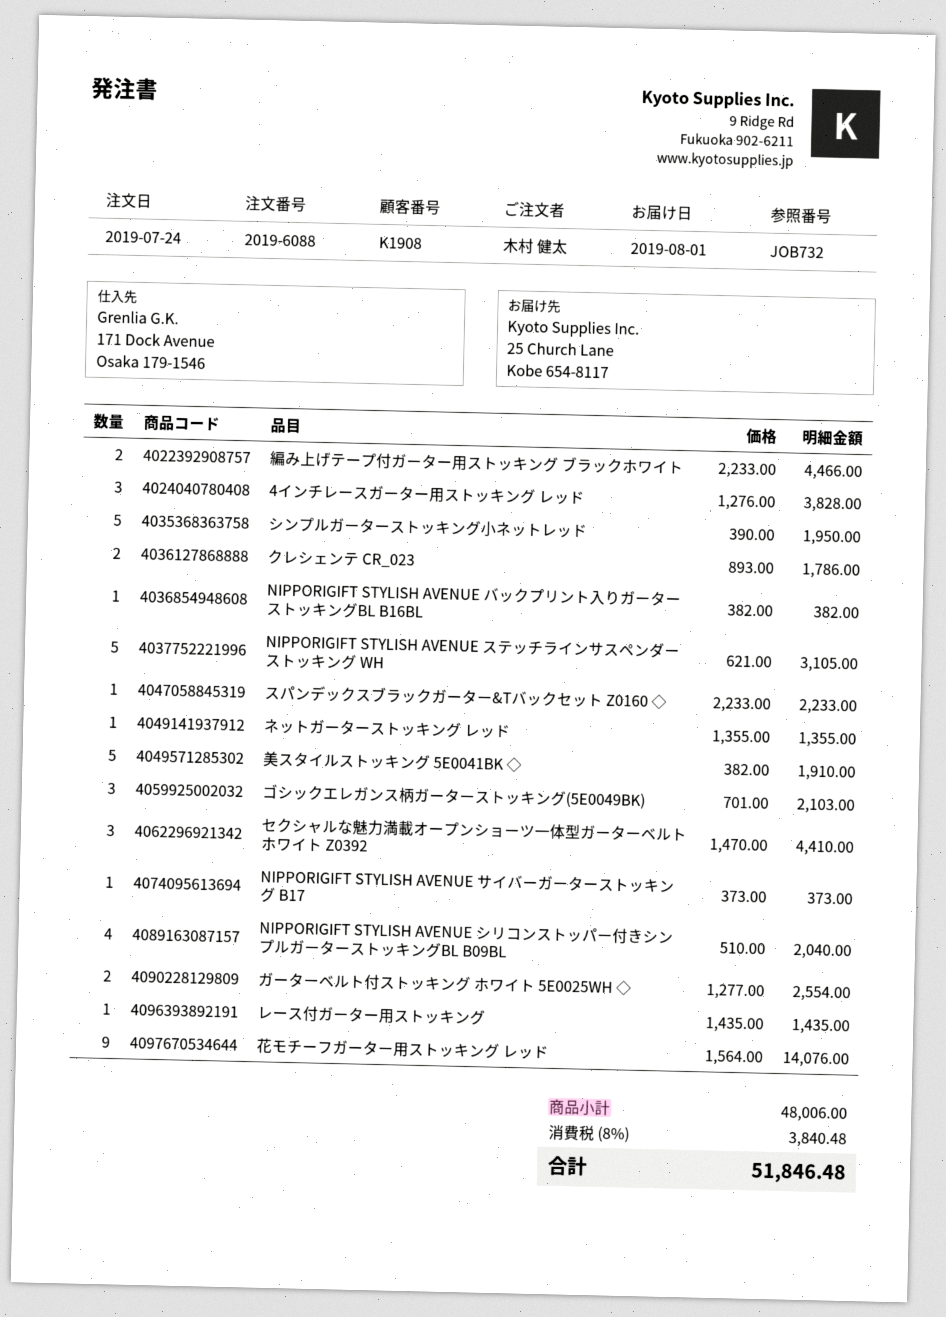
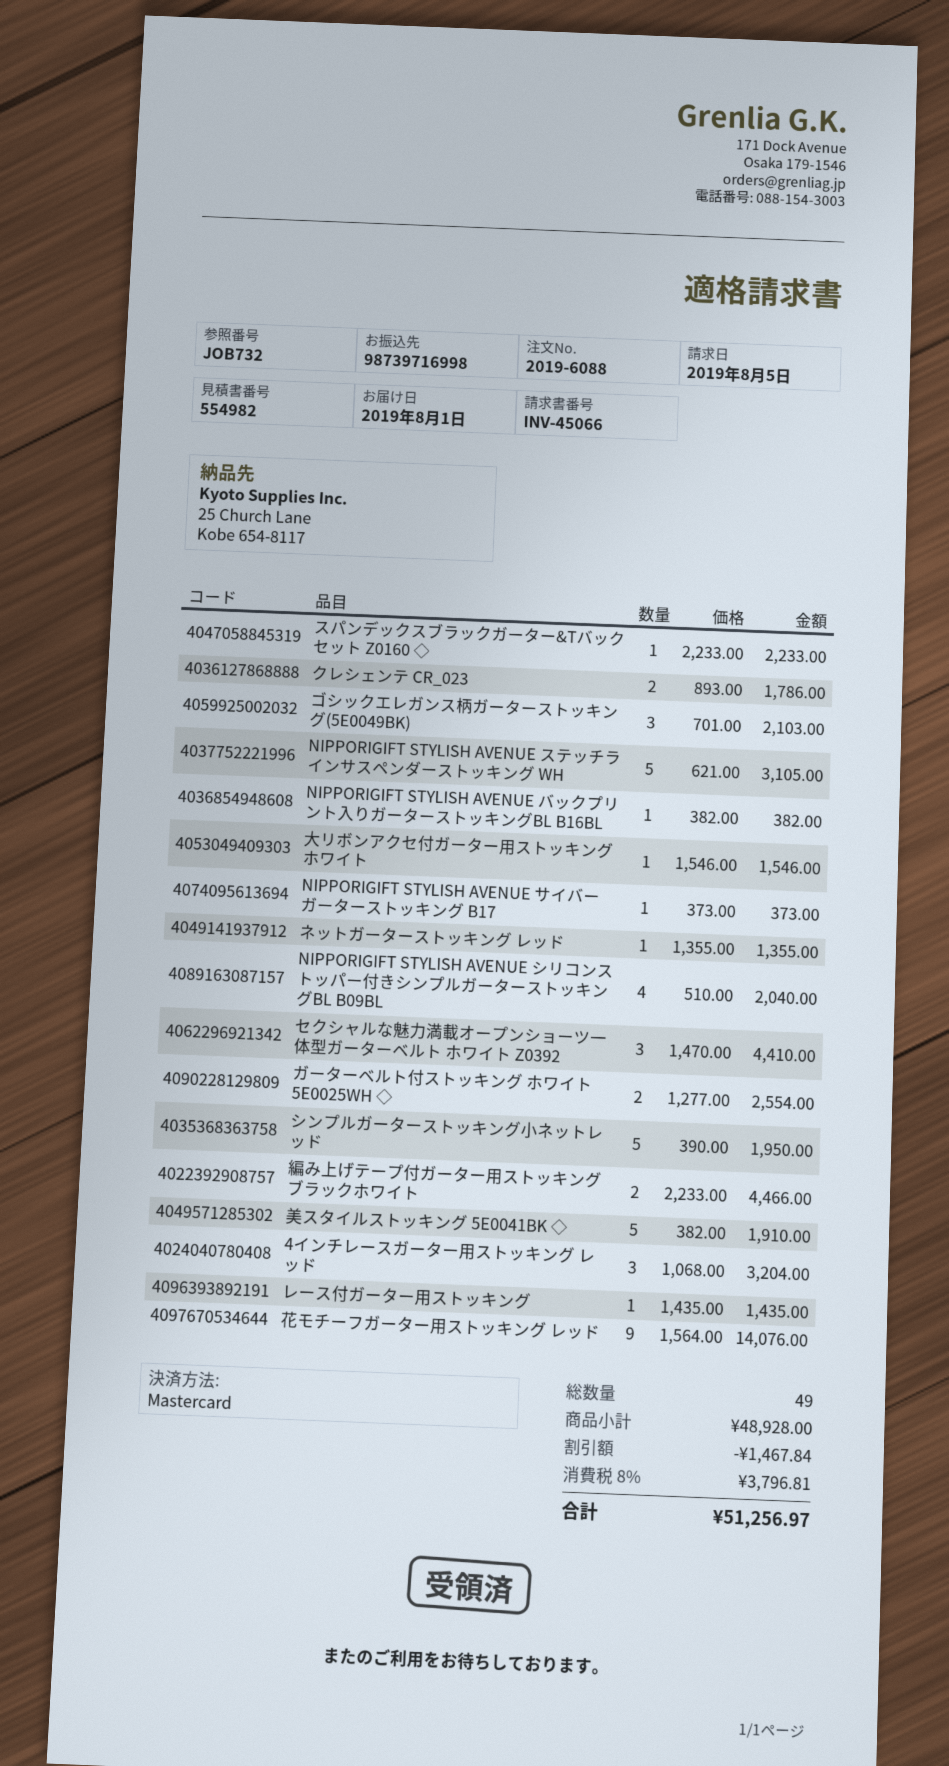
4インチレースガーター用ストッキング レッド: 3 x 1276.00 = 3828.00 -> 3 x 1068.00 = 3204.00
大リボンアクセ付ガーター用ストッキング ホワイト: none -> 1 x 1546.00 = 1546.00
subtotal: 48006.00 -> 48928.00
discount: none -> 1467.84
tax: 8% = 3840.48 -> 8% = 3796.81
total: 51846.48 -> 51256.97

